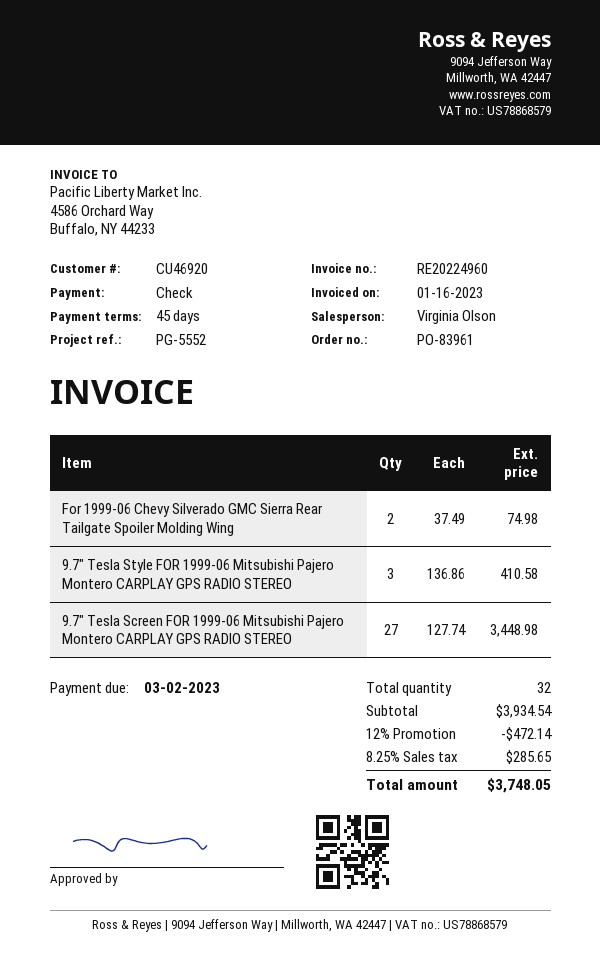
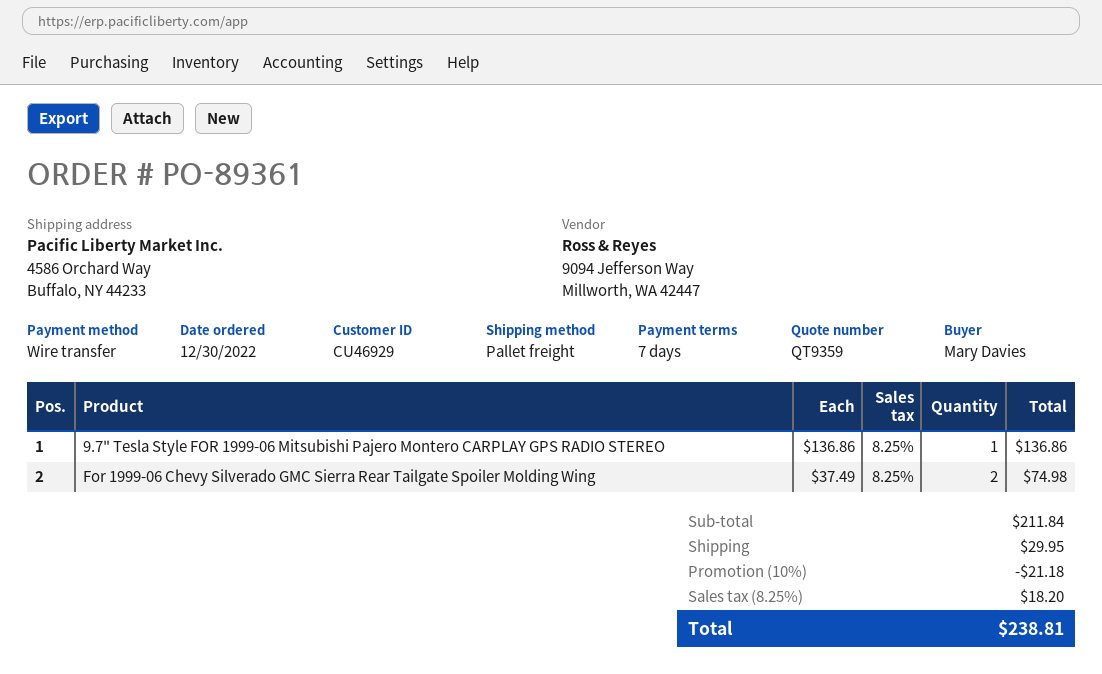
order number: PO-83961 -> PO-89361
payment terms: 45 days -> 7 days
customer number: CU46920 -> CU46929
payment method: cheque -> bank transfer
9.7" Tesla Style FOR 1999-06 Mitsubishi Pajero Montero CARPLAY GPS RADIO STEREO: 3 x 136.86 = 410.58 -> 1 x 136.86 = 136.86
9.7" Tesla Screen FOR 1999-06 Mitsubishi Pajero Montero CARPLAY GPS RADIO STEREO: 27 x 127.74 = 3448.98 -> none
subtotal: 3934.54 -> 211.84
discount: 12% = 472.14 -> 10% = 21.18
shipping: none -> 29.95
tax: 8.25% = 285.65 -> 8.25% = 18.20
total: 3748.05 -> 238.81

